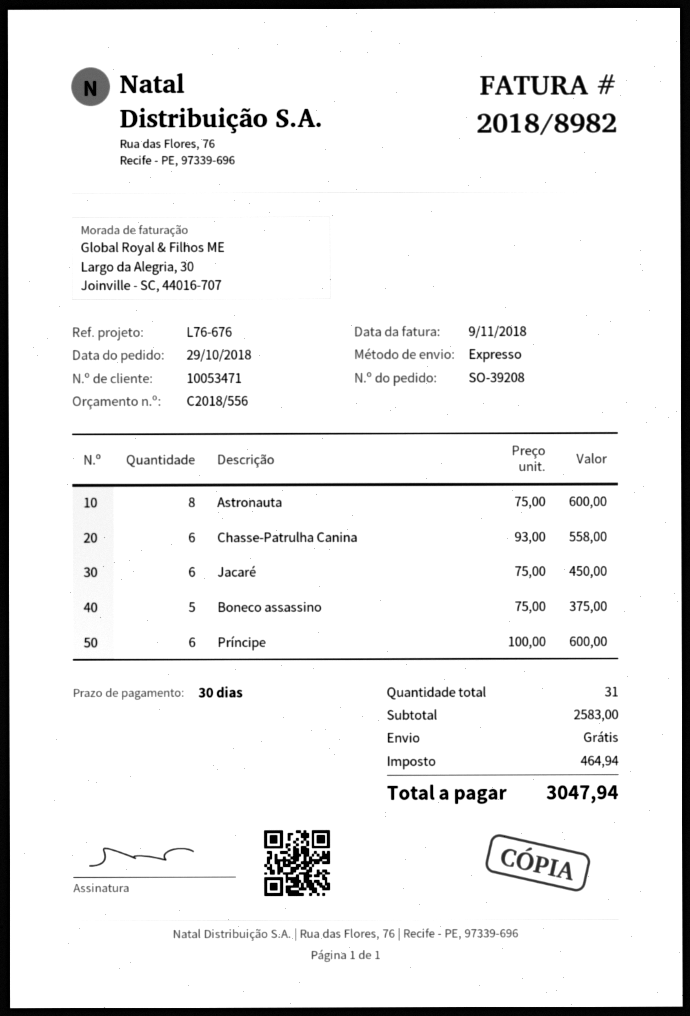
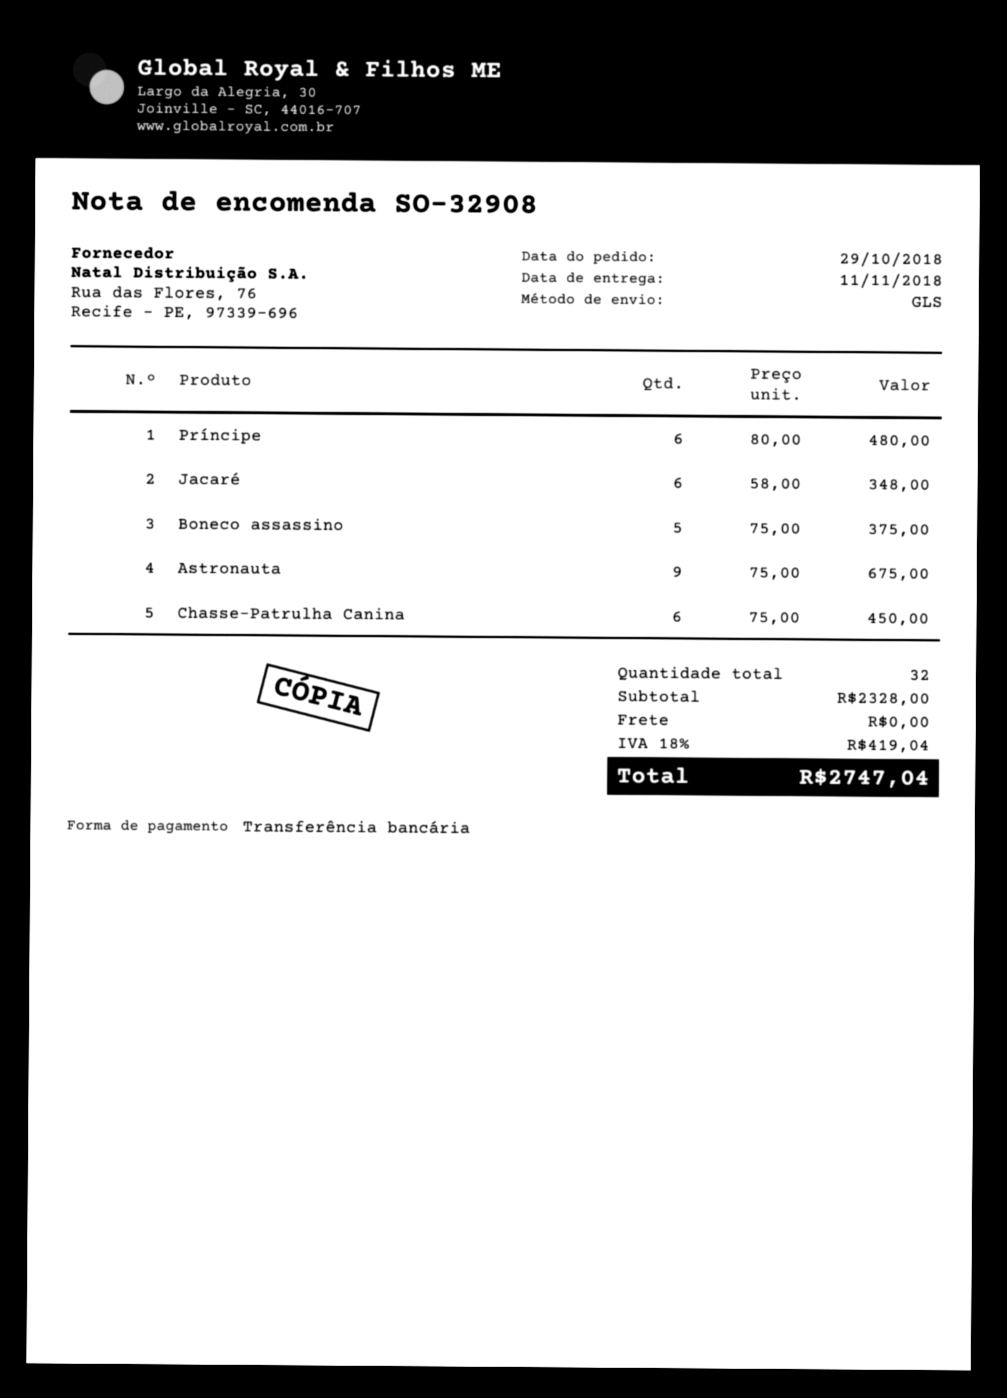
order number: SO-39208 -> SO-32908
shipping method: express -> GLS
Astronauta: 8 x 75.00 = 600.00 -> 9 x 75.00 = 675.00
Chasse-Patrulha Canina: 6 x 93.00 = 558.00 -> 6 x 75.00 = 450.00
Jacaré: 6 x 75.00 = 450.00 -> 6 x 58.00 = 348.00
Príncipe: 6 x 100.00 = 600.00 -> 6 x 80.00 = 480.00
total quantity: 31 -> 32
subtotal: 2583.00 -> 2328.00
tax: 464.94 -> 419.04
total: 3047.94 -> 2747.04

